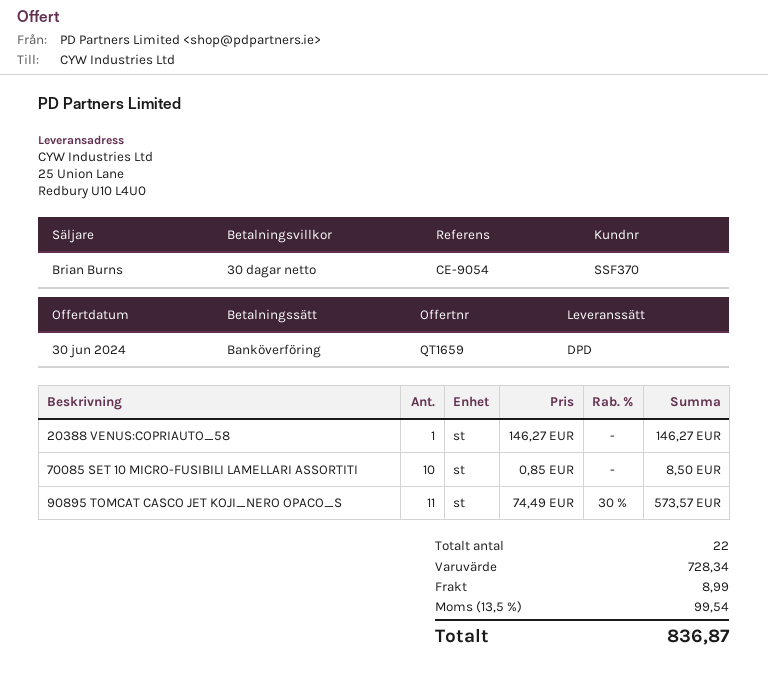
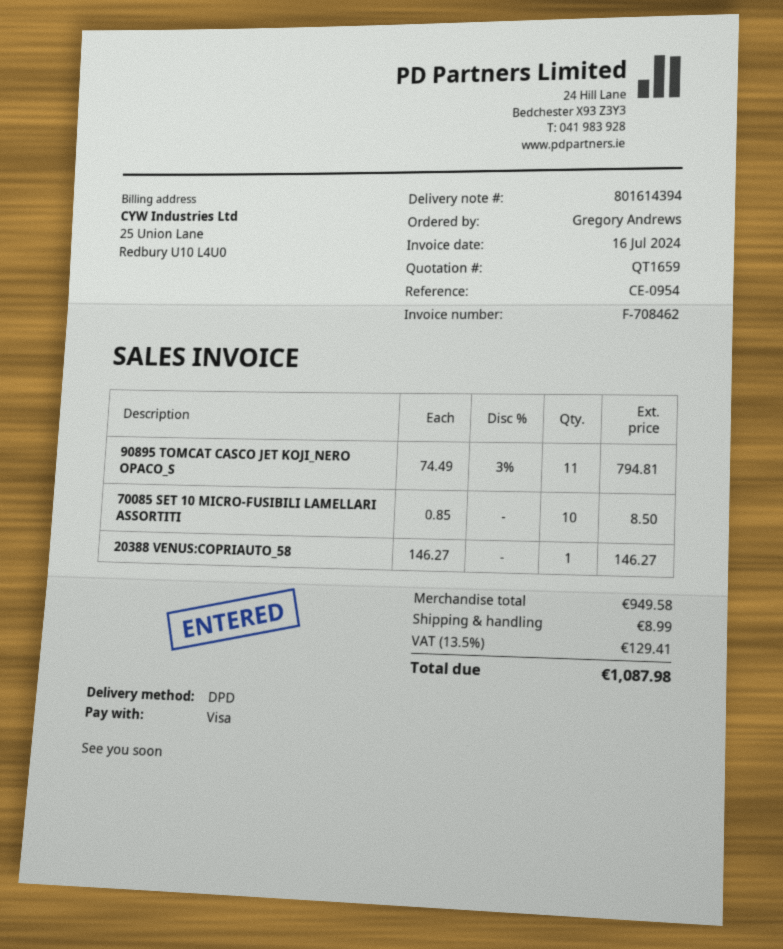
reference: CE-9054 -> CE-0954
payment method: bank transfer -> Visa
90895 TOMCAT CASCO JET KOJI_NERO OPACO_S: 11 x 74.49 - 30% = 573.57 -> 11 x 74.49 - 3% = 794.81
subtotal: 728.34 -> 949.58
tax: 13.5% = 99.54 -> 13.5% = 129.41
total: 836.87 -> 1087.98

